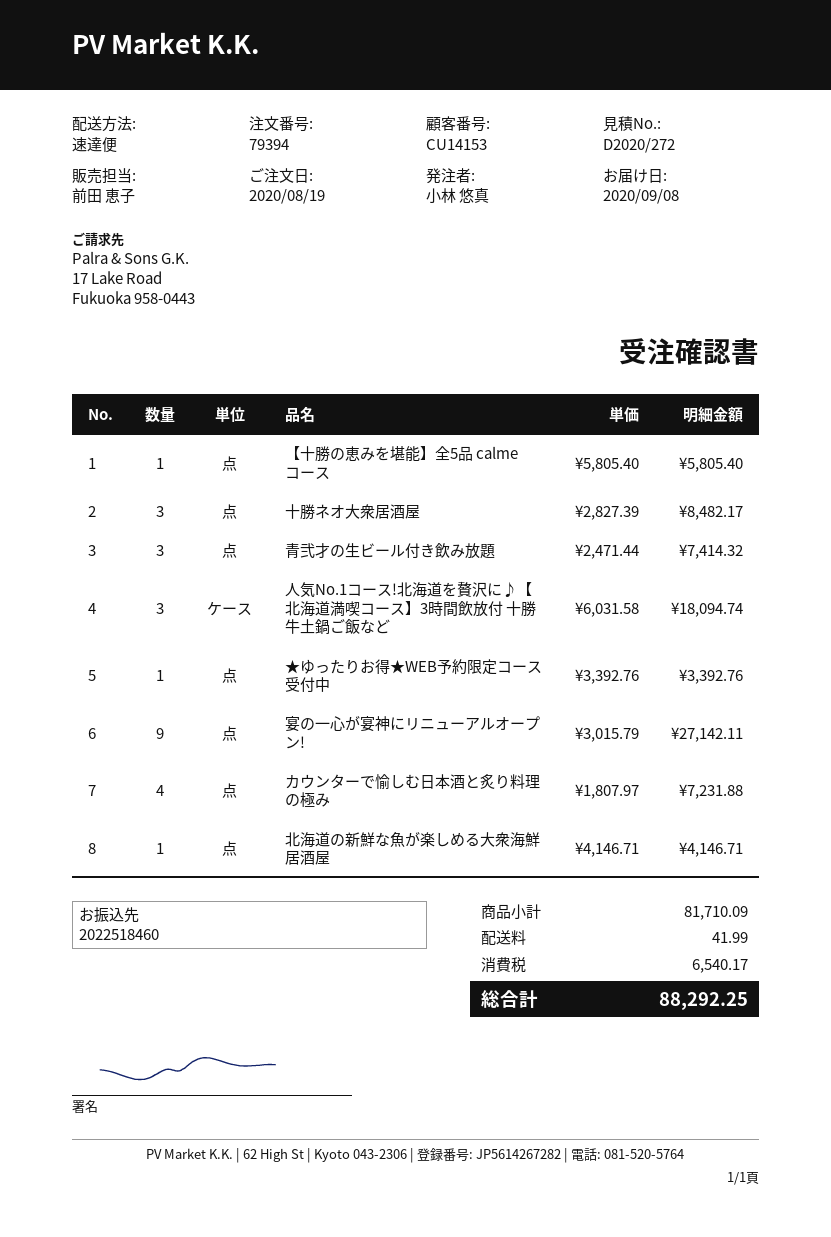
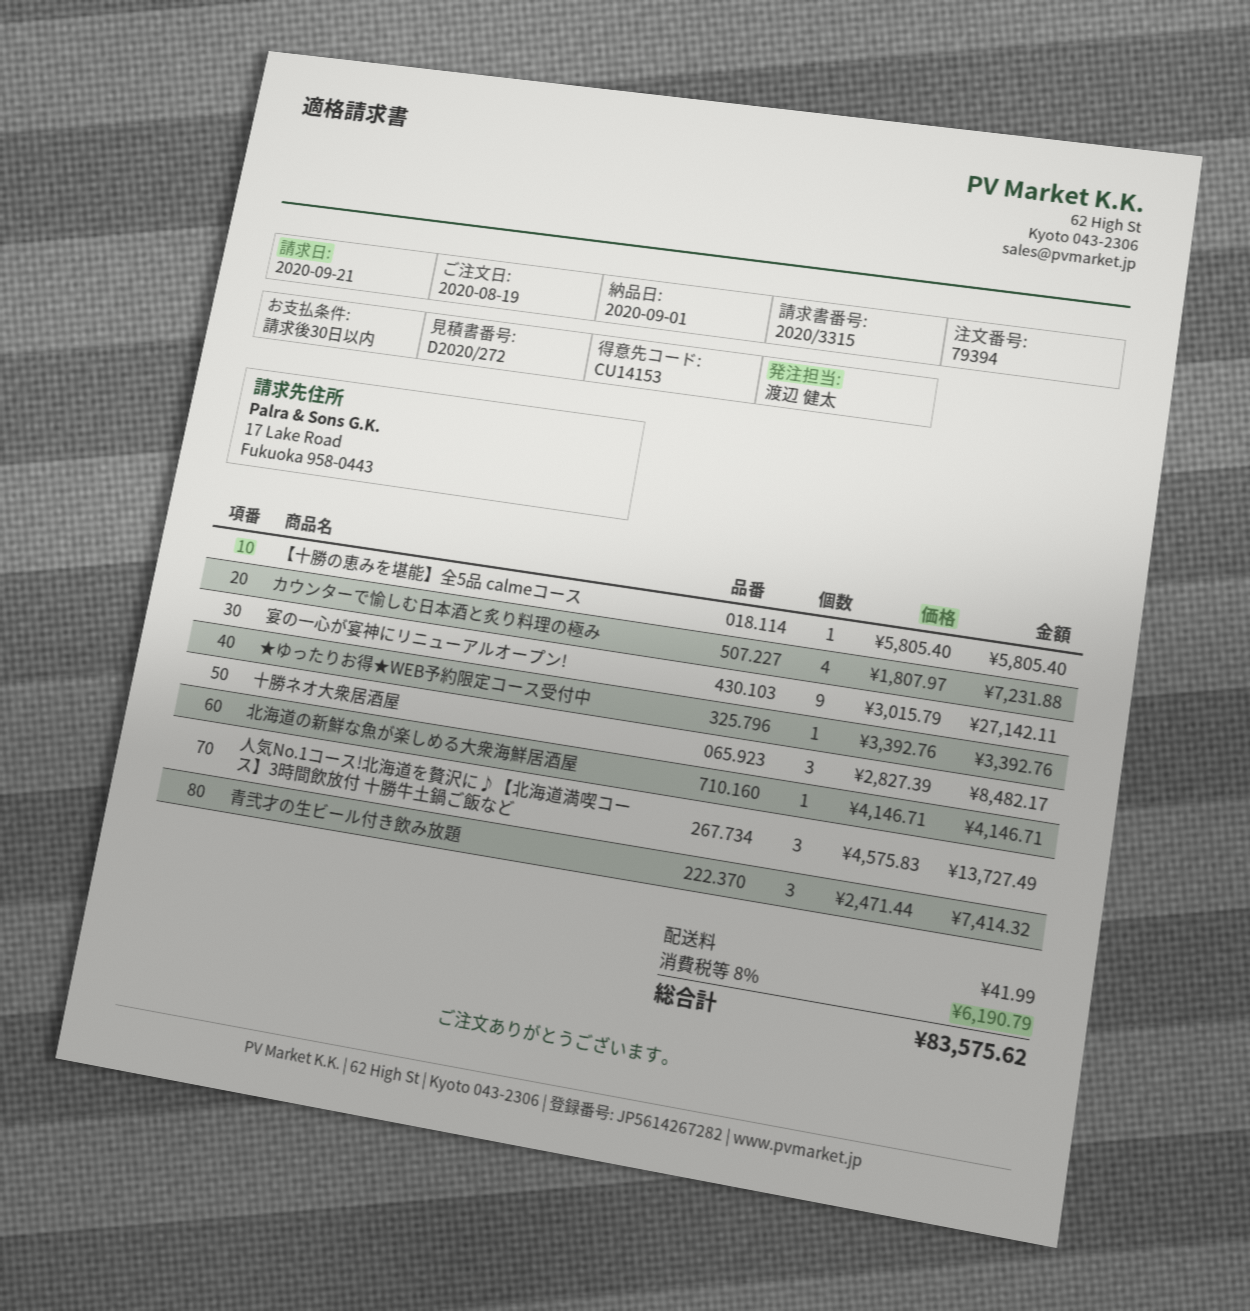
delivery date: 2020-09-08 -> 2020-09-01
ordered by: 小林 悠真 -> 渡辺 健太
人気No.1コース!北海道を贅沢に♪【北海道満喫コース】3時間飲放付 十勝牛土鍋ご飯など: 3 x 6031.58 = 18094.74 -> 3 x 4575.83 = 13727.49
tax: 6540.17 -> 6190.79
total: 88292.25 -> 83575.62

